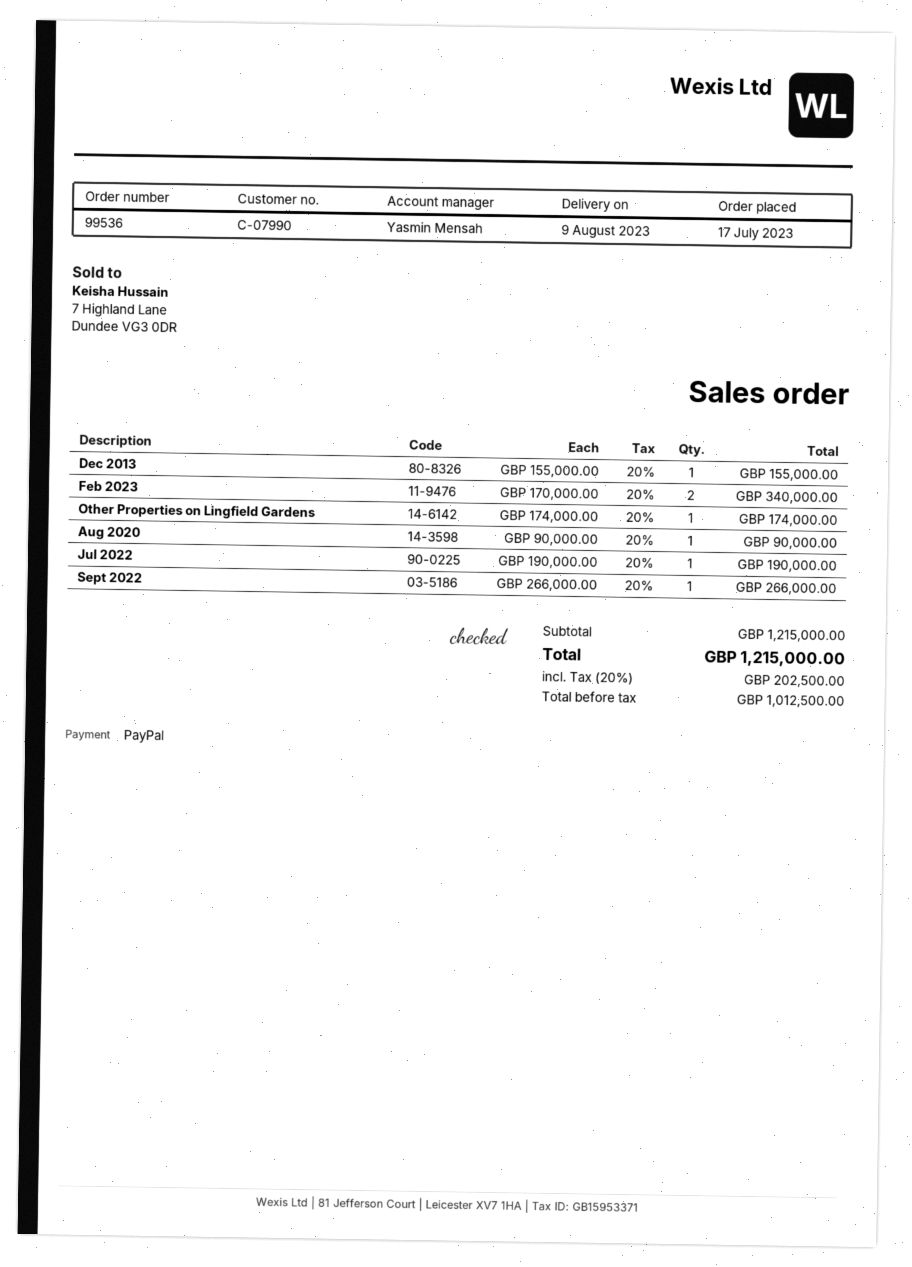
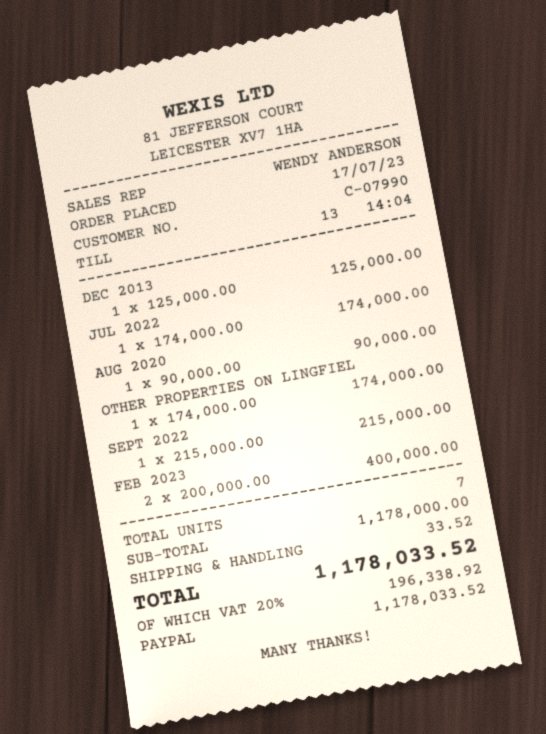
sales rep: Yasmin Mensah -> WENDY ANDERSON
Dec 2013: 1 x 155000.00 = 155000.00 -> 1 x 125000.00 = 125000.00
Feb 2023: 2 x 170000.00 = 340000.00 -> 2 x 200000.00 = 400000.00
Jul 2022: 1 x 190000.00 = 190000.00 -> 1 x 174000.00 = 174000.00
Sept 2022: 1 x 266000.00 = 266000.00 -> 1 x 215000.00 = 215000.00
subtotal: 1215000.00 -> 1178000.00
shipping: none -> 33.52
tax: 20% = 202500.00 -> 20% = 196338.92
total: 1215000.00 -> 1178033.52

